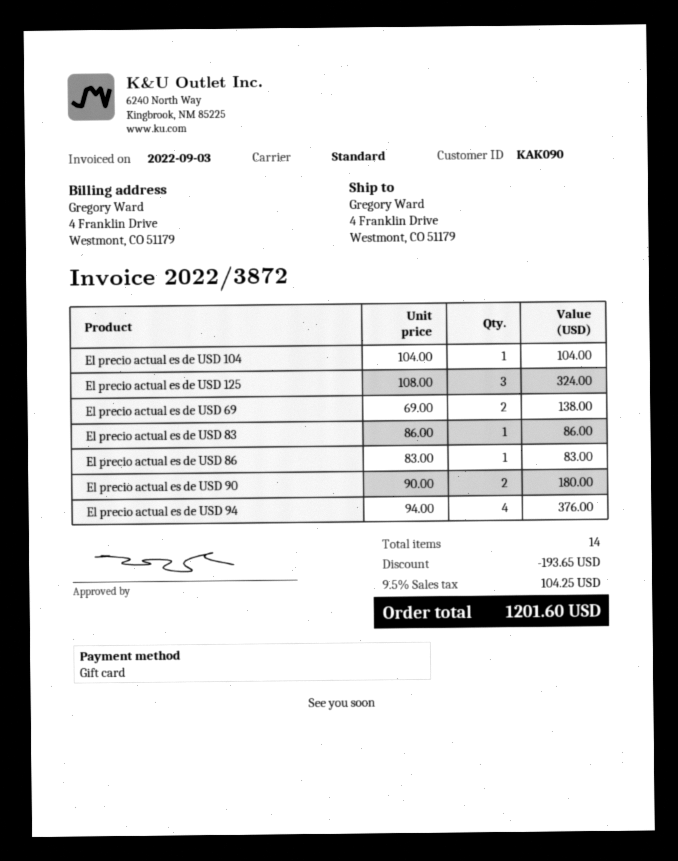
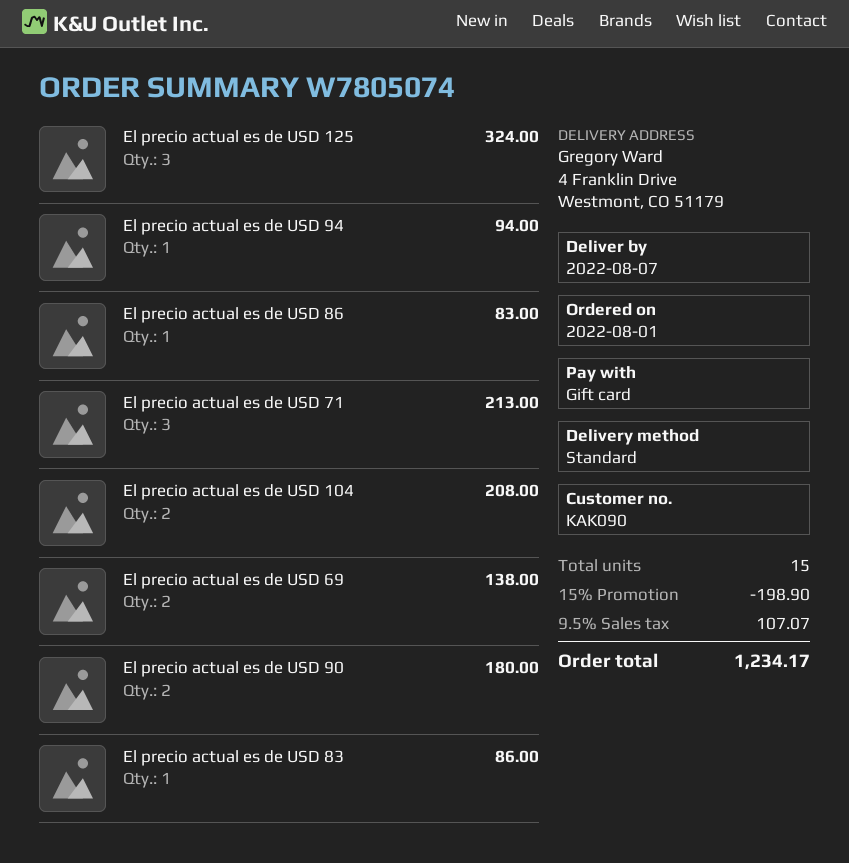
El precio actual es de USD 104: 1 for 104.00 -> 2 for 208.00
El precio actual es de USD 94: 4 for 376.00 -> 1 for 94.00
El precio actual es de USD 71: none -> 3 for 213.00
total quantity: 14 -> 15
discount: 193.65 -> 198.90
tax: 9.5% = 104.25 -> 9.5% = 107.07
total: 1201.60 -> 1234.17

